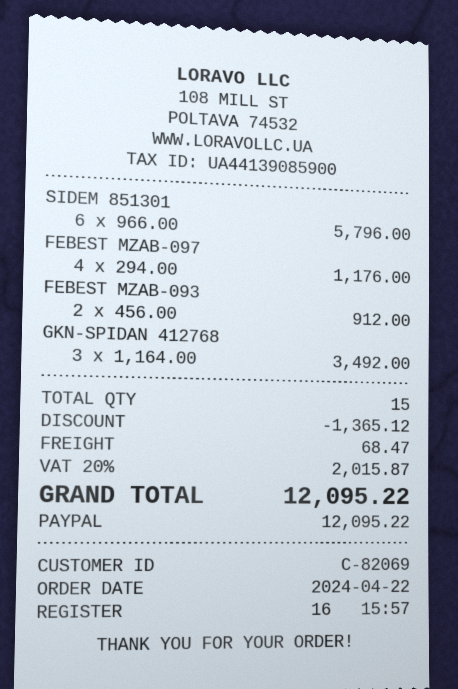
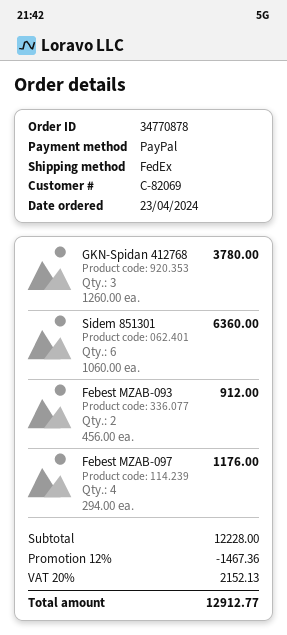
order date: 2024-04-22 -> 2024-04-23
SIDEM 851301: 6 x 966.00 = 5796.00 -> 6 x 1060.00 = 6360.00
GKN-SPIDAN 412768: 3 x 1164.00 = 3492.00 -> 3 x 1260.00 = 3780.00
discount: 1365.12 -> 1467.36
shipping: 68.47 -> none
tax: 20% = 2015.87 -> 20% = 2152.13
total: 12095.22 -> 12912.77

